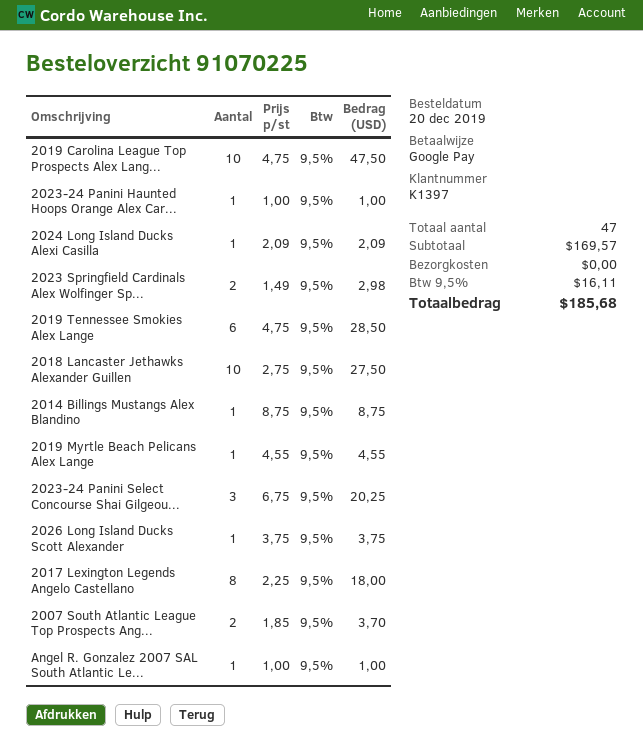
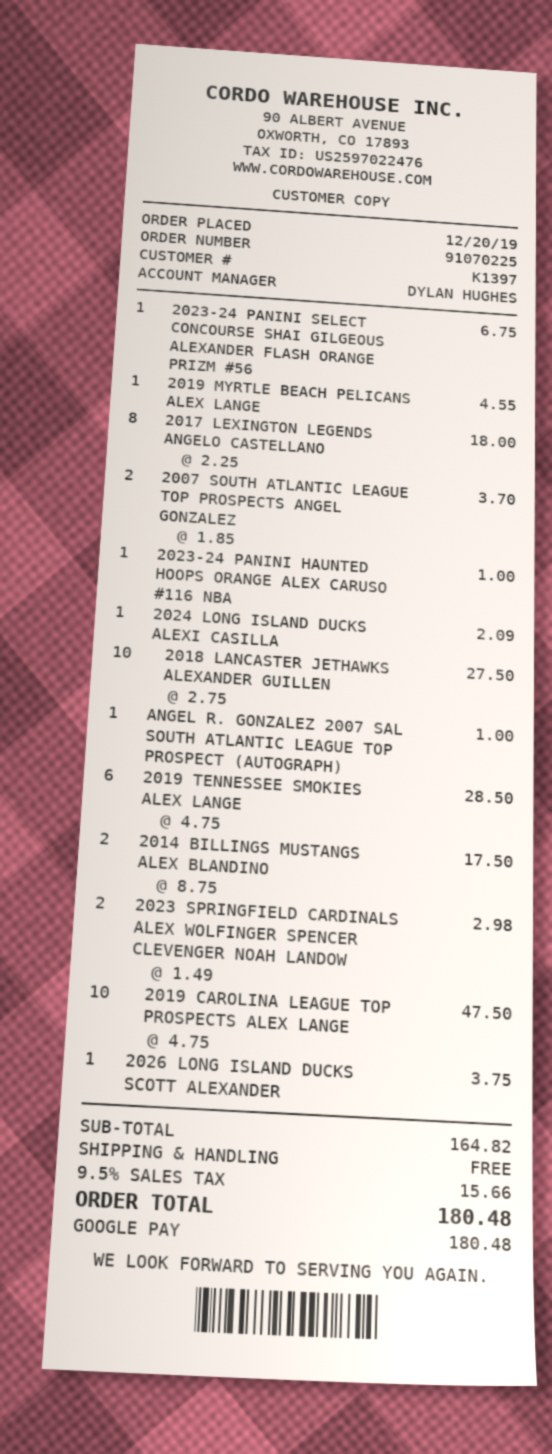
2014 Billings Mustangs Alex Blandino: 1 x 8.75 = 8.75 -> 2 x 8.75 = 17.50
2023-24 Panini Select Concourse Shai Gilgeou...: 3 x 6.75 = 20.25 -> 1 x 6.75 = 6.75
subtotal: 169.57 -> 164.82
tax: 9.5% = 16.11 -> 9.5% = 15.66
total: 185.68 -> 180.48

